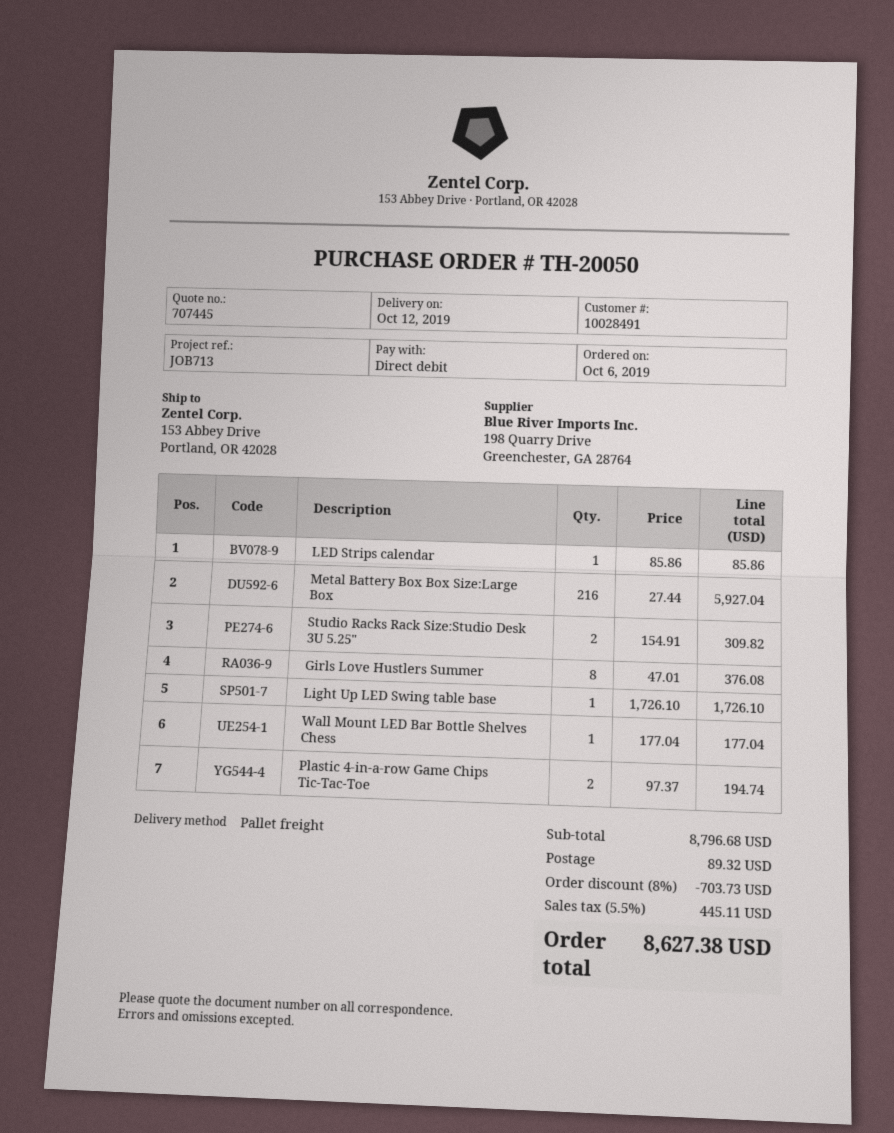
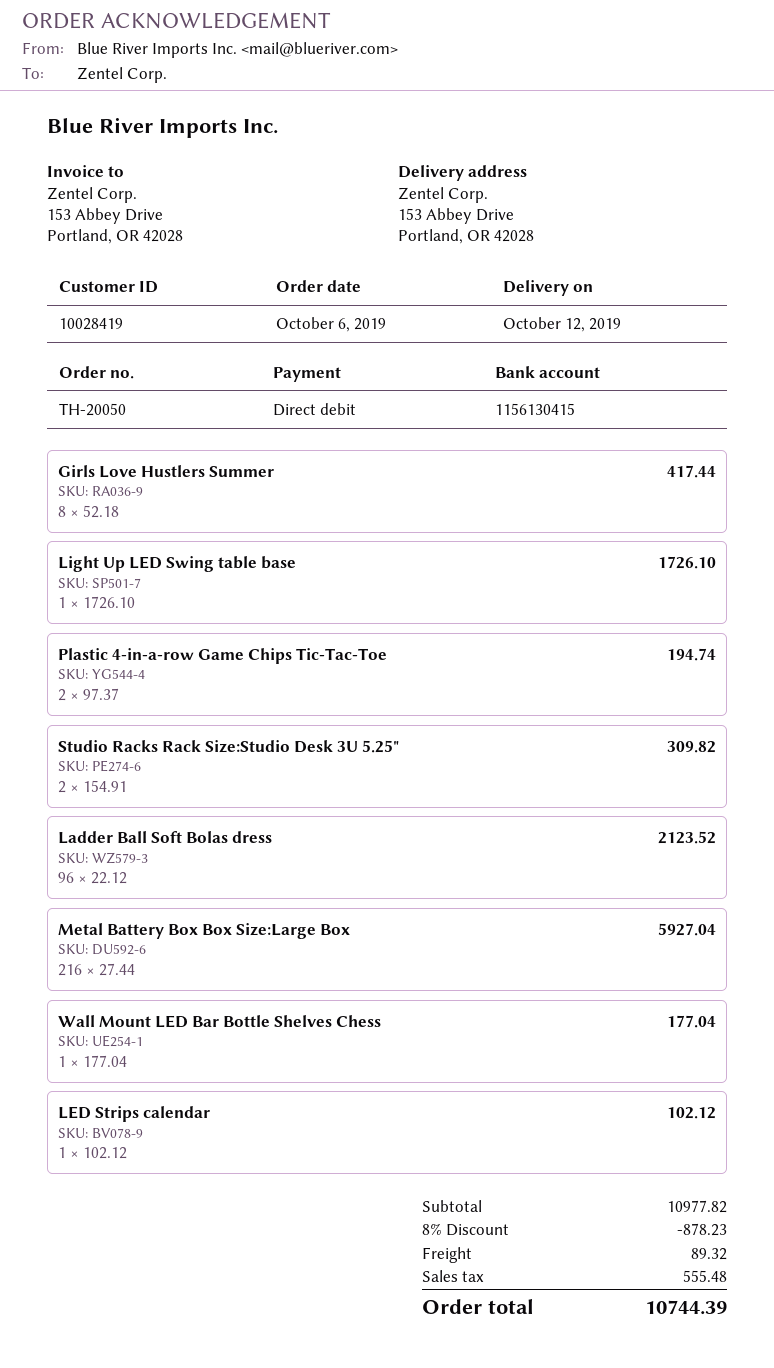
customer number: 10028491 -> 10028419
LED Strips calendar: 1 x 85.86 = 85.86 -> 1 x 102.12 = 102.12
Girls Love Hustlers Summer: 8 x 47.01 = 376.08 -> 8 x 52.18 = 417.44
Ladder Ball Soft Bolas dress: none -> 96 x 22.12 = 2123.52
subtotal: 8796.68 -> 10977.82
discount: 8% = 703.73 -> 8% = 878.23
tax: 445.11 -> 555.48
total: 8627.38 -> 10744.39

